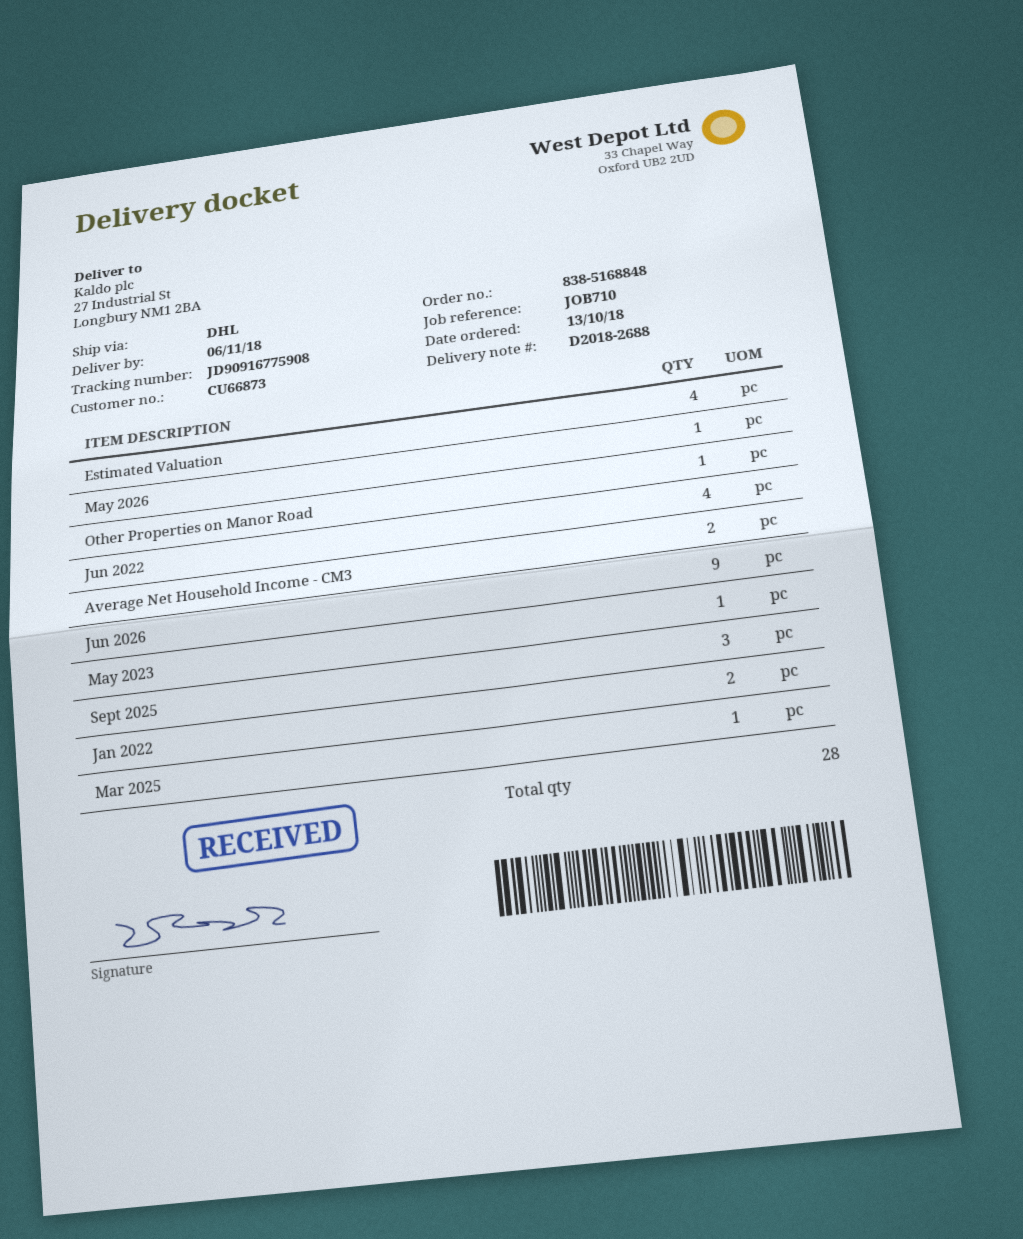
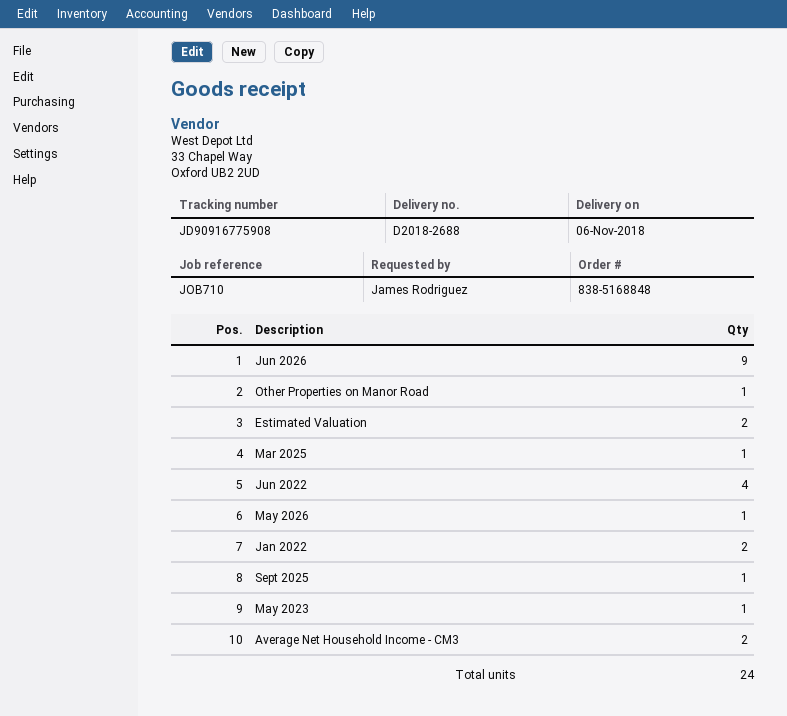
Estimated Valuation: 4 -> 2
Sept 2025: 3 -> 1
total quantity: 28 -> 24

